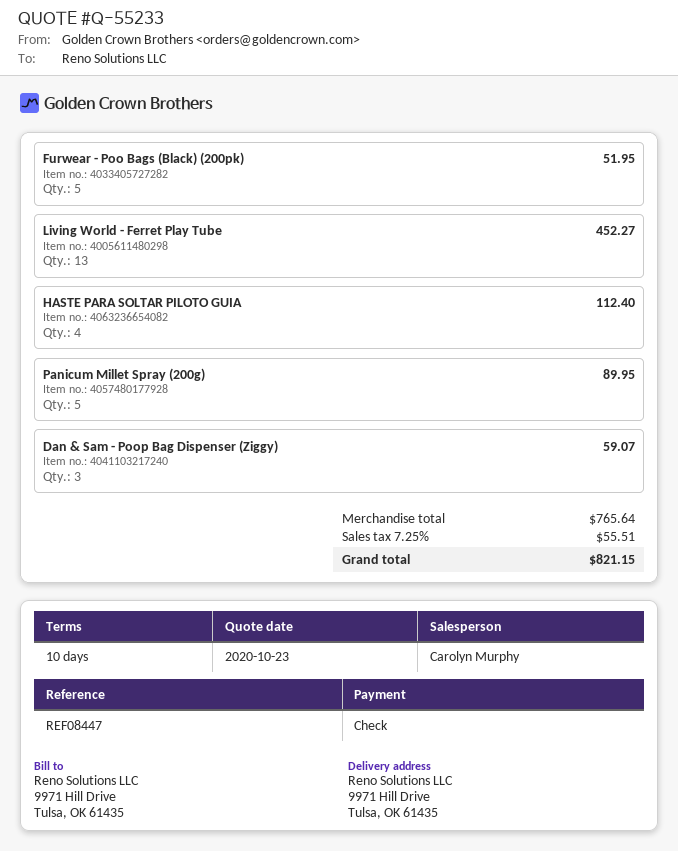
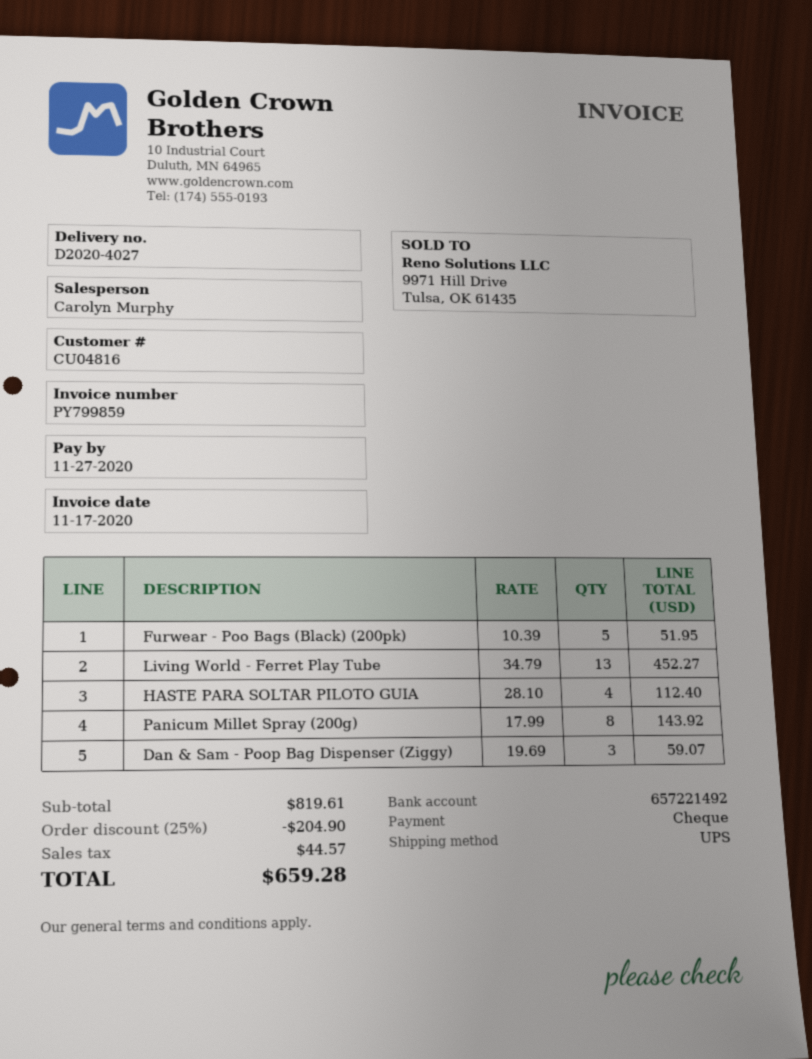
Panicum Millet Spray (200g): 5 for 89.95 -> 8 for 143.92
subtotal: 765.64 -> 819.61
discount: none -> 25% = 204.90
tax: 55.51 -> 44.57
total: 821.15 -> 659.28

